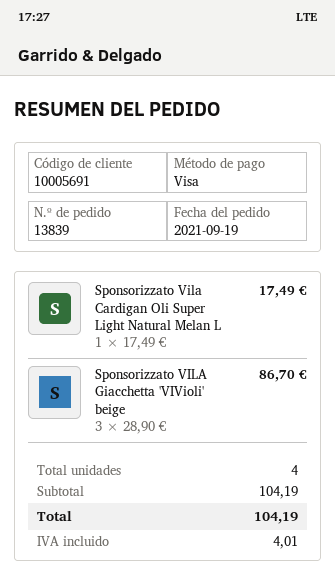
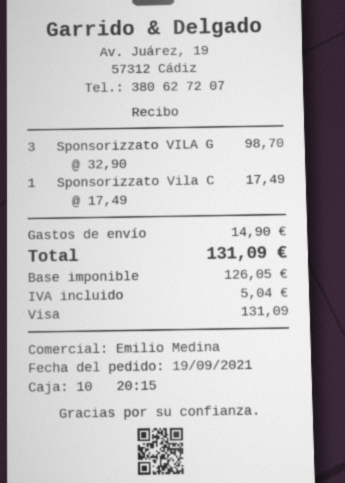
Sponsorizzato VILA Giacchetta 'VIVioli' beige: 3 x 28.90 = 86.70 -> 3 x 32.90 = 98.70
shipping: none -> 14.90
tax: 4.01 -> 5.04
total: 104.19 -> 131.09

